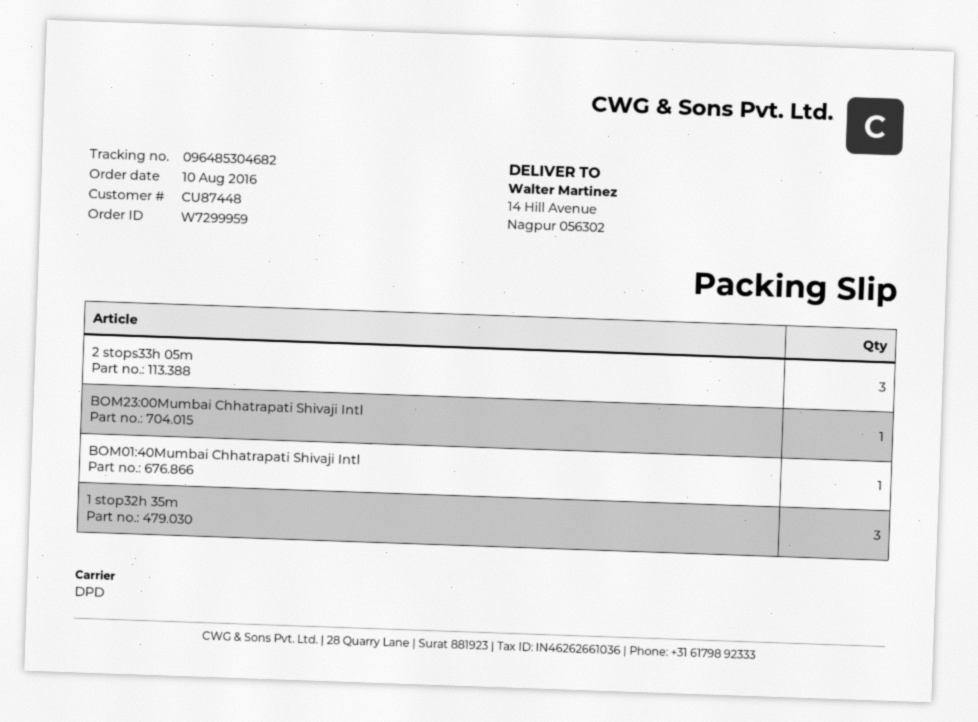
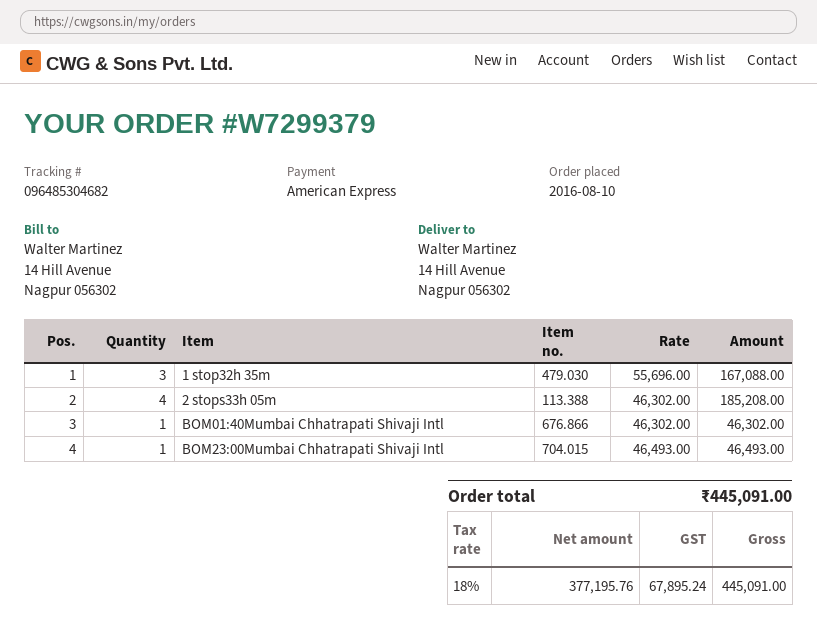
order number: W7299959 -> W7299379
2 stops33h 05m: 3 -> 4

